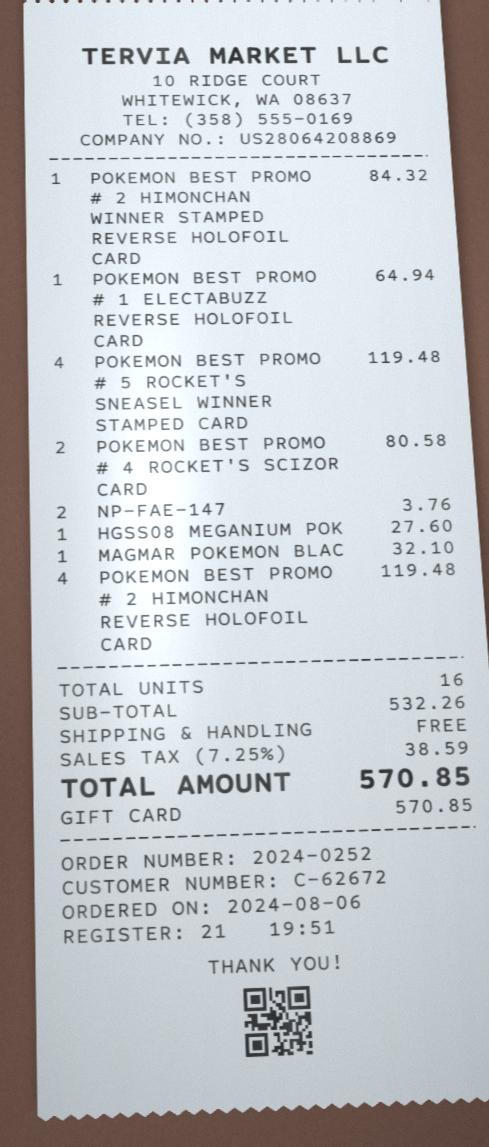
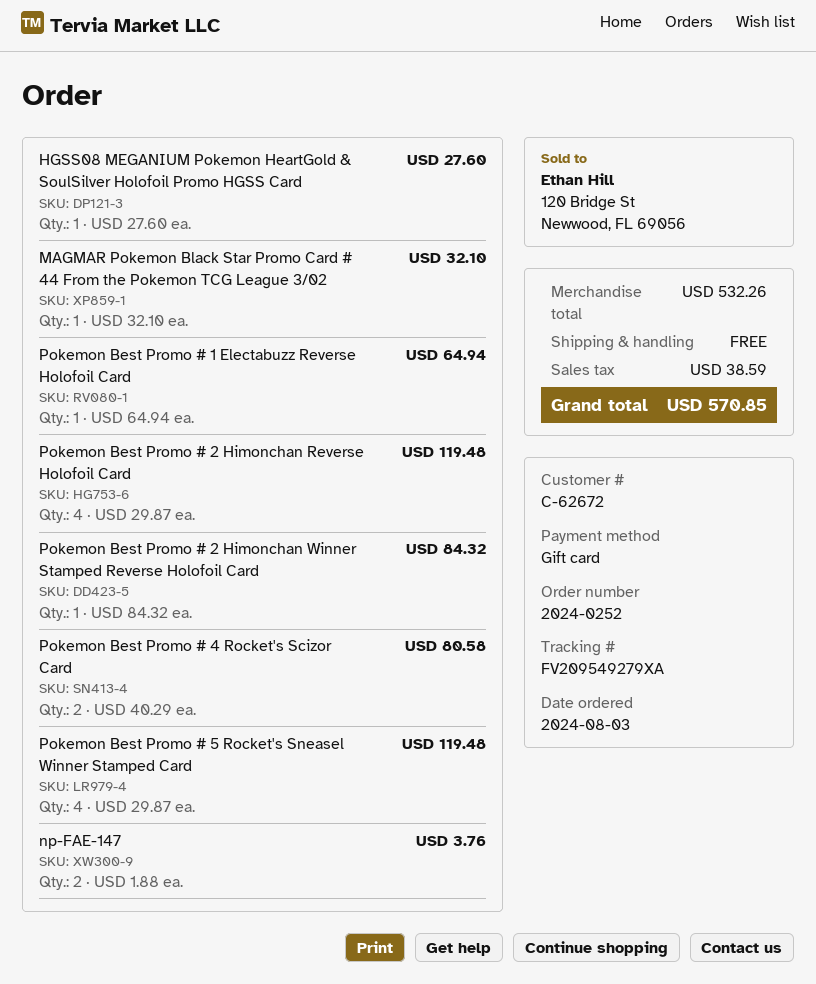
order date: 2024-08-06 -> 2024-08-03

